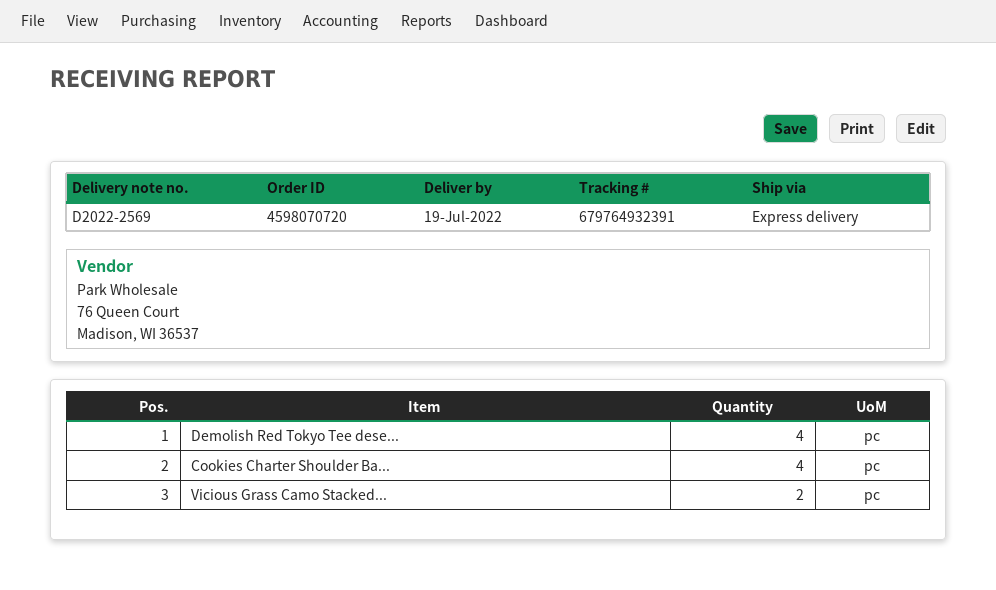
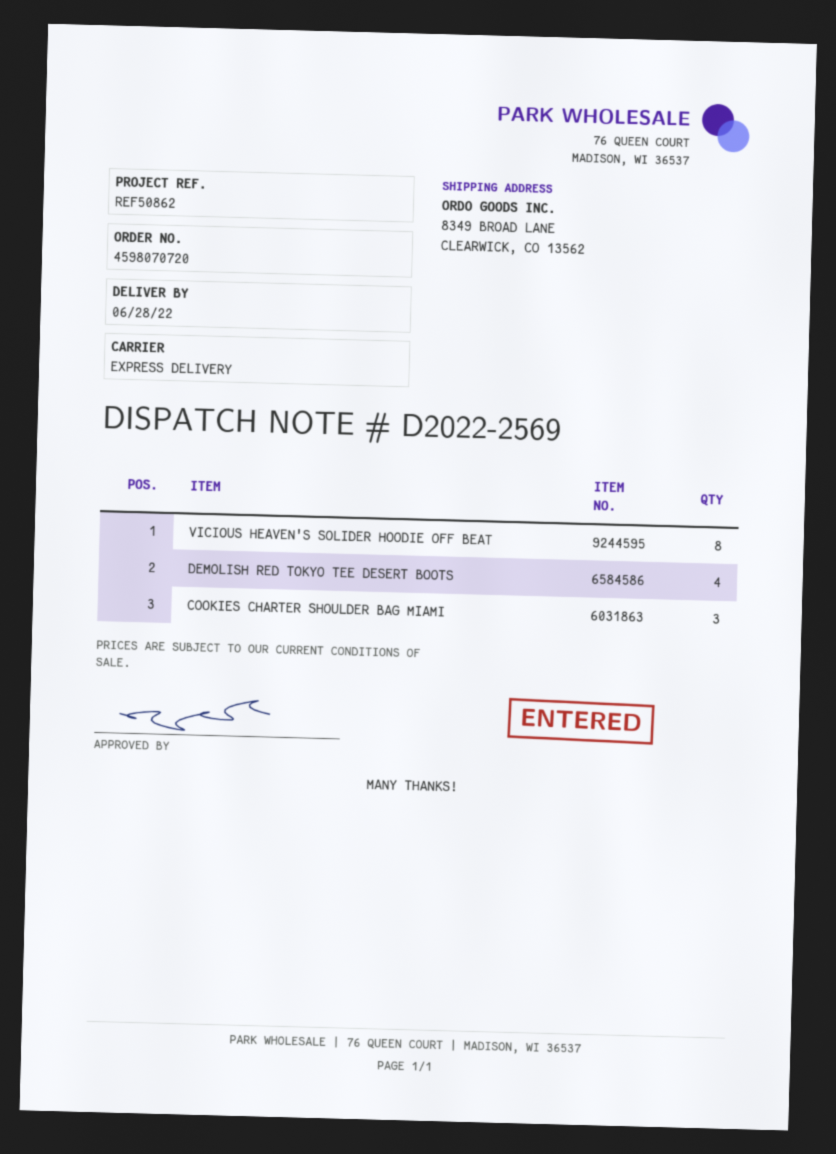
delivery date: 2022-07-19 -> 2022-06-28
Cookies Charter Shoulder Ba...: 4 -> 3
Vicious Grass Camo Stacked...: 2 -> none
VICIOUS HEAVEN'S SOLIDER HOODIE OFF BEAT: none -> 8

